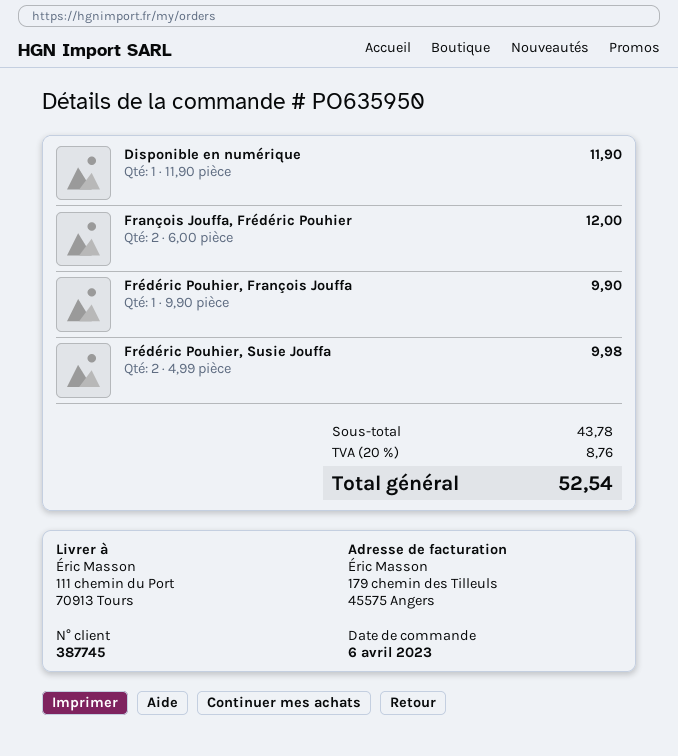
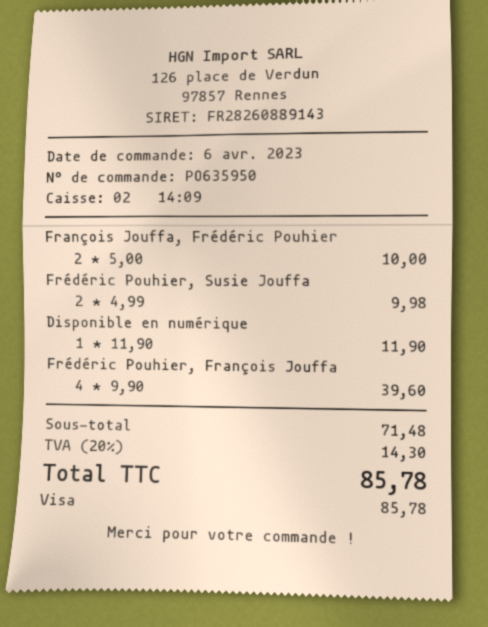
François Jouffa, Frédéric Pouhier: 2 x 6.00 = 12.00 -> 2 x 5.00 = 10.00
Frédéric Pouhier, François Jouffa: 1 x 9.90 = 9.90 -> 4 x 9.90 = 39.60
subtotal: 43.78 -> 71.48
tax: 20% = 8.76 -> 20% = 14.30
total: 52.54 -> 85.78

